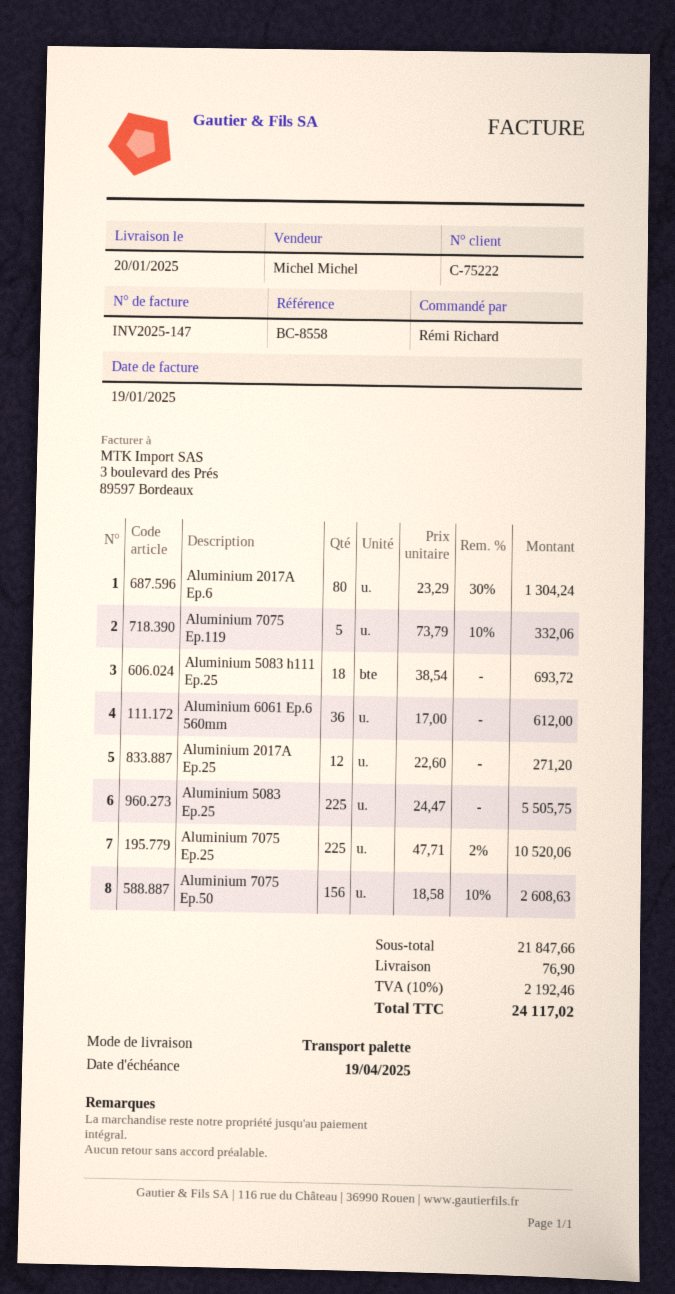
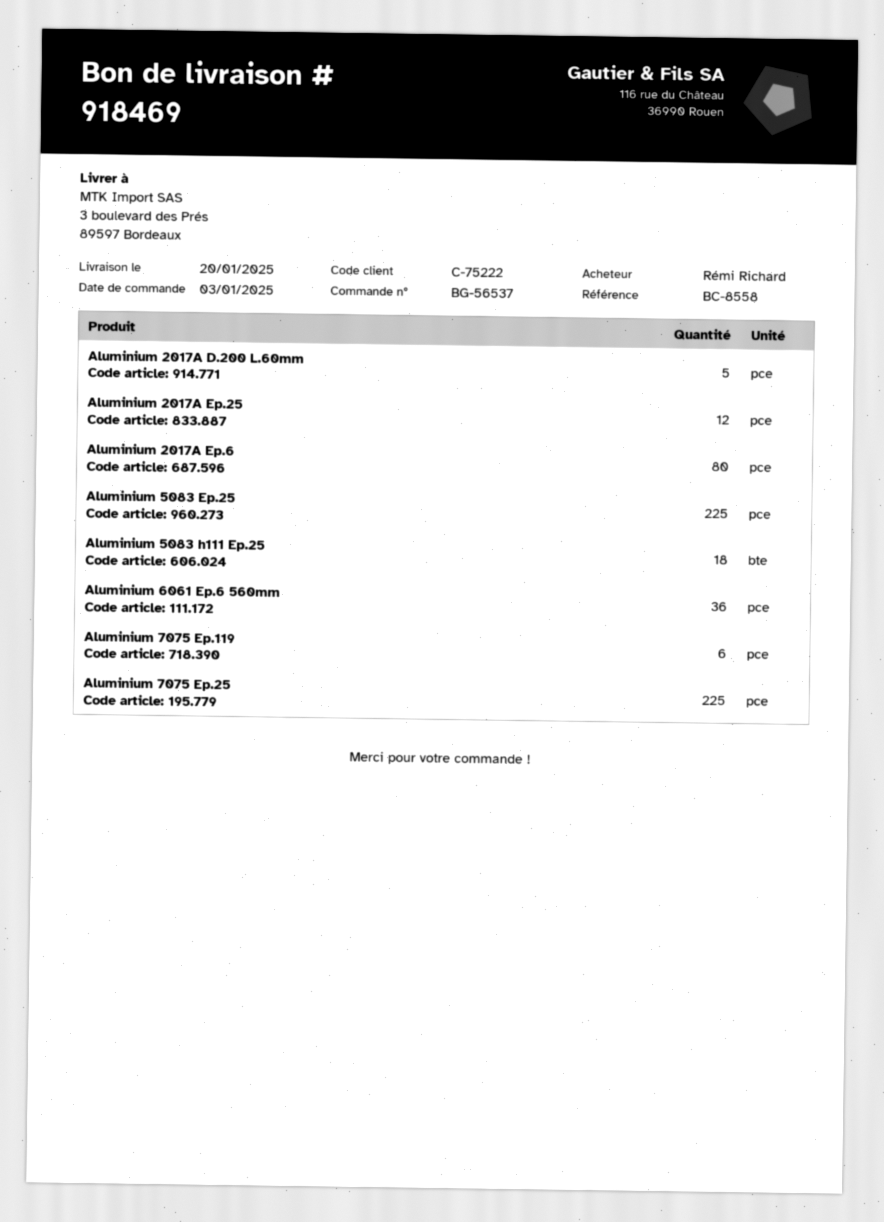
Aluminium 7075 Ep.119: 5 -> 6
Aluminium 7075 Ep.50: 156 -> none
Aluminium 2017A D.200 L.60mm: none -> 5

